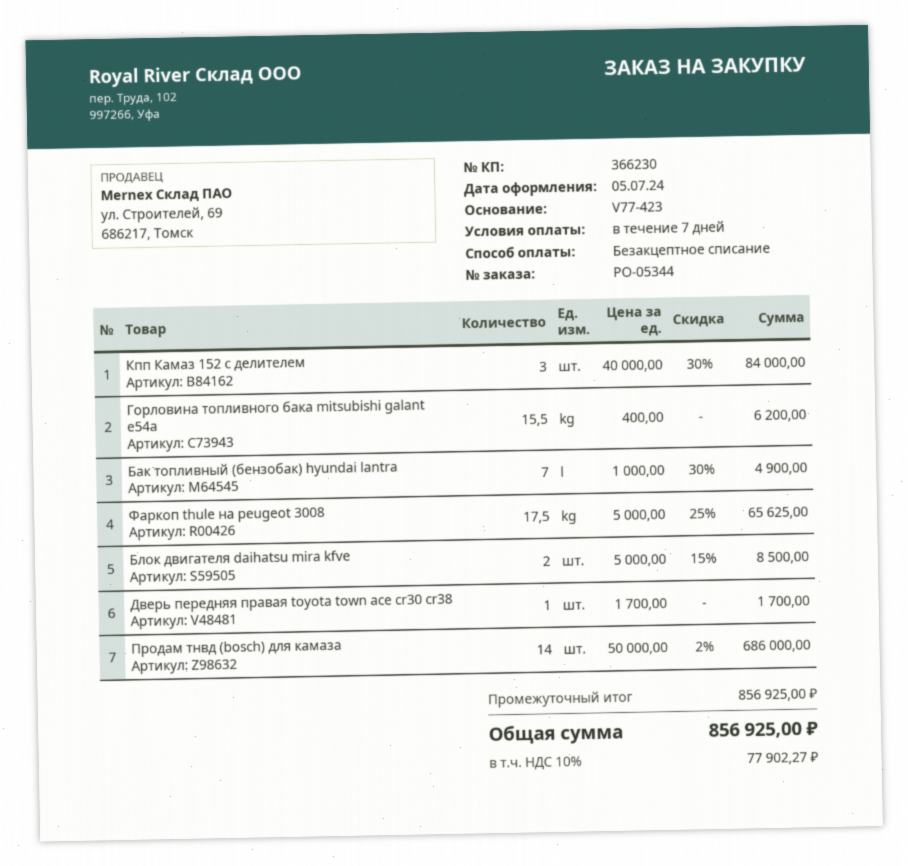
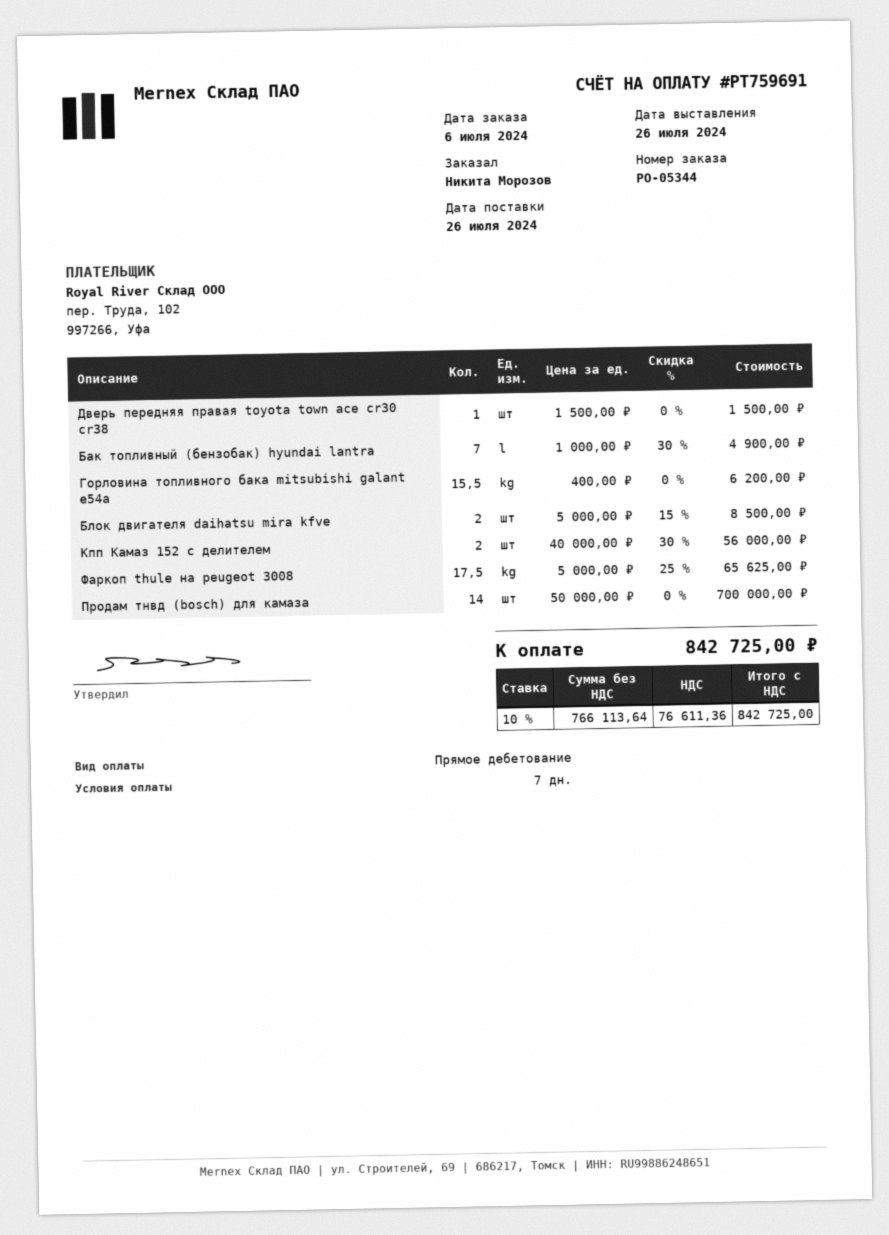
order date: 2024-07-05 -> 2024-07-06
Кпп Камаз 152 с делителем: 3 x 40000.00 - 30% = 84000.00 -> 2 x 40000.00 - 30% = 56000.00
Дверь передняя правая toyota town ace cr30 cr38: 1 x 1700.00 = 1700.00 -> 1 x 1500.00 = 1500.00
Продам тнвд (bosch) для камаза: 14 x 50000.00 - 2% = 686000.00 -> 14 x 50000.00 = 700000.00
tax: 10% = 77902.27 -> 10% = 76611.36
total: 856925.00 -> 842725.00

